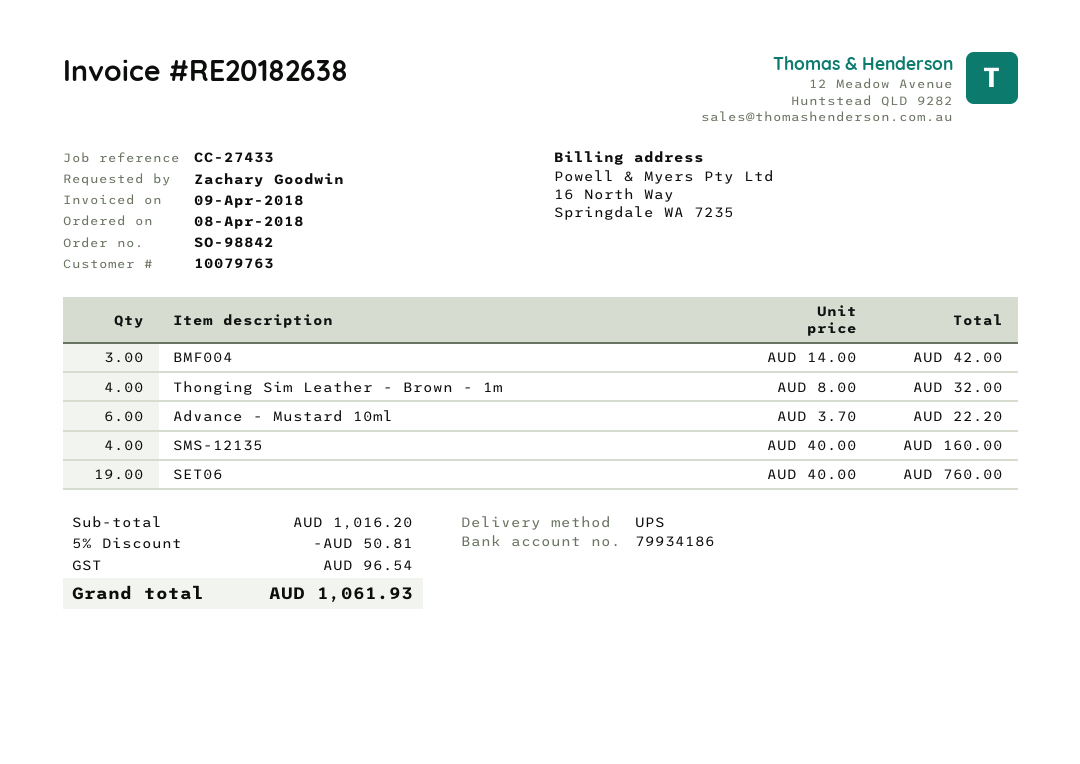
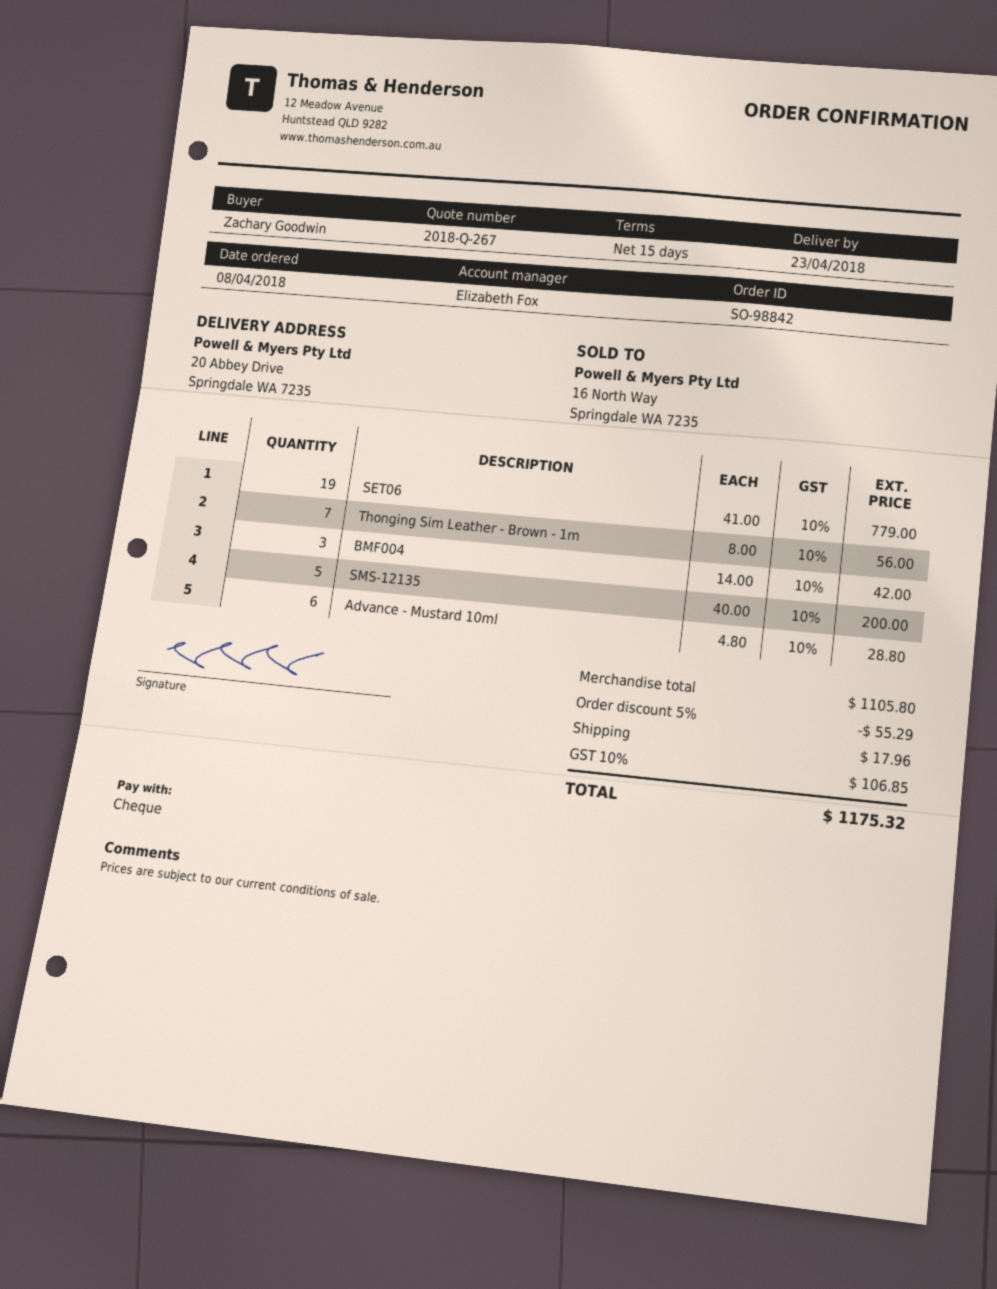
Thonging Sim Leather - Brown - 1m: 4 x 8.00 = 32.00 -> 7 x 8.00 = 56.00
Advance - Mustard 10ml: 6 x 3.70 = 22.20 -> 6 x 4.80 = 28.80
SMS-12135: 4 x 40.00 = 160.00 -> 5 x 40.00 = 200.00
SET06: 19 x 40.00 = 760.00 -> 19 x 41.00 = 779.00
subtotal: 1016.20 -> 1105.80
discount: 5% = 50.81 -> 5% = 55.29
shipping: none -> 17.96
tax: 96.54 -> 106.85
total: 1061.93 -> 1175.32

